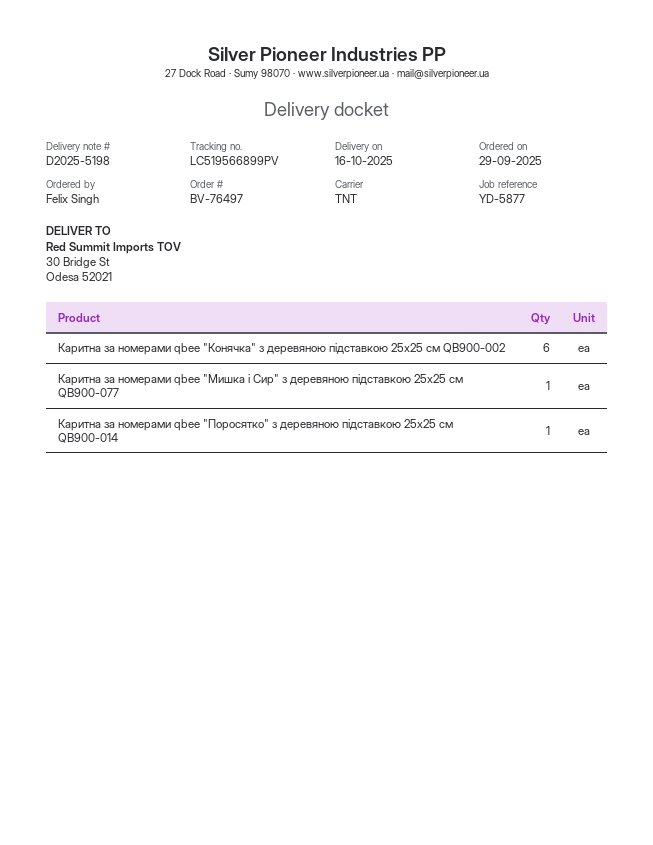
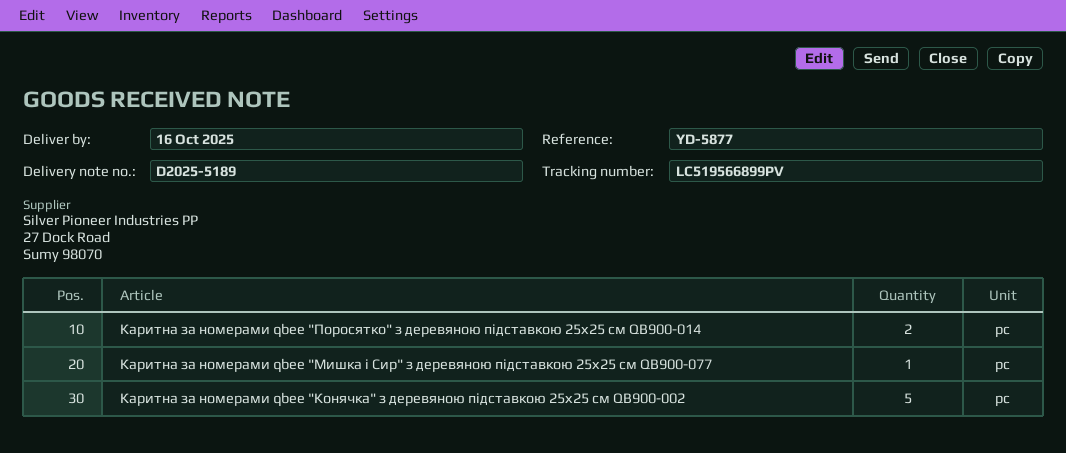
delivery note number: D2025-5198 -> D2025-5189
Каритна за номерами qbee "Конячка" з деревяною підставкою 25х25 см QB900-002: 6 -> 5
Каритна за номерами qbee "Поросятко" з деревяною підставкою 25х25 см QB900-014: 1 -> 2

